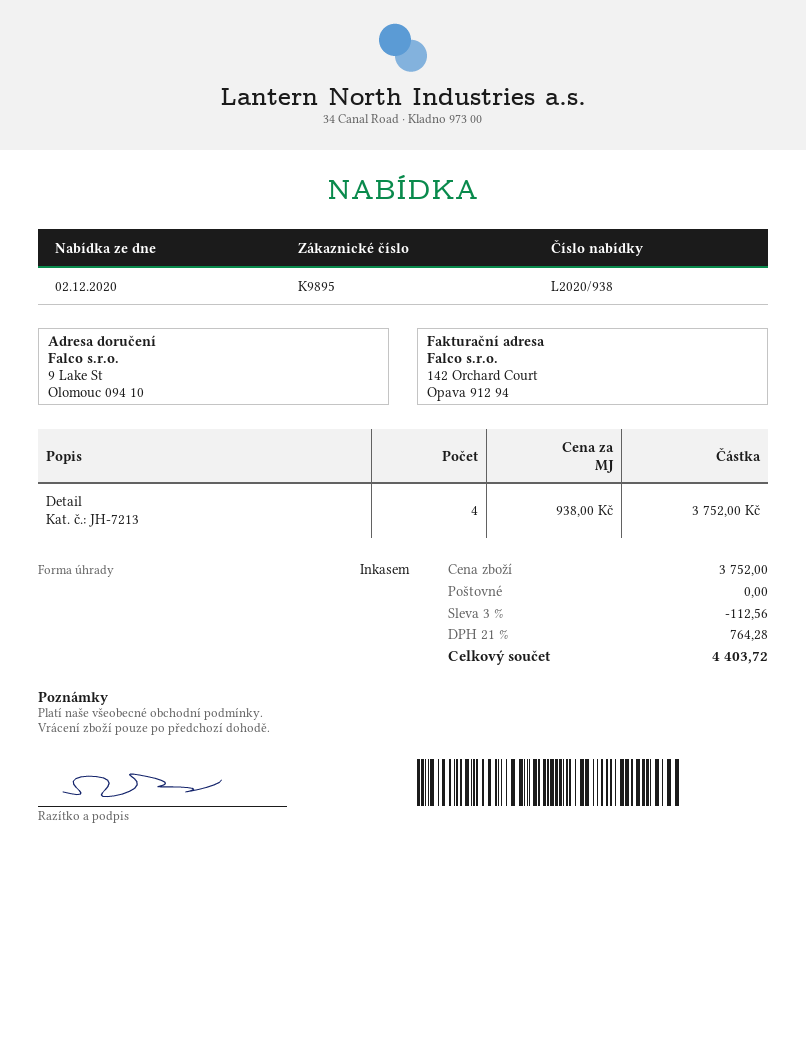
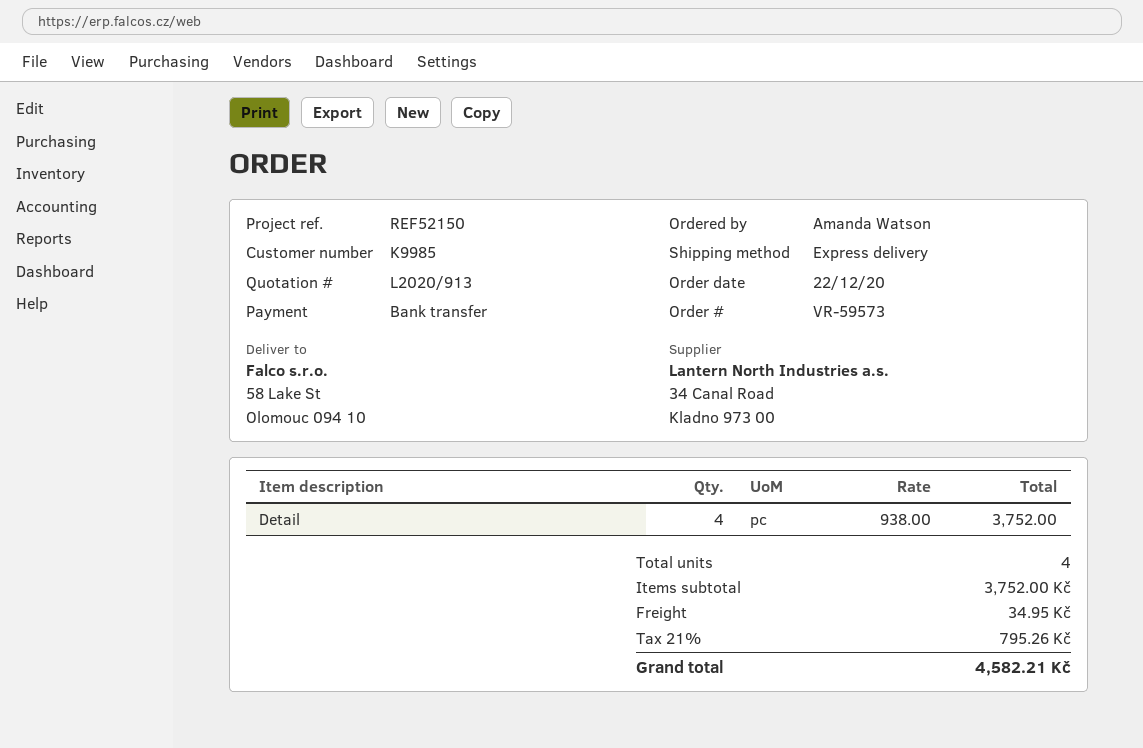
quote number: L2020/938 -> L2020/913
customer number: K9895 -> K9985
payment method: direct debit -> bank transfer
ship to: 9 Lake St, Olomouc 094 10 -> 58 Lake St, Olomouc 094 10
discount: 3% = 112.56 -> none
shipping: 0.00 -> 34.95
tax: 21% = 764.28 -> 21% = 795.26
total: 4403.72 -> 4582.21

